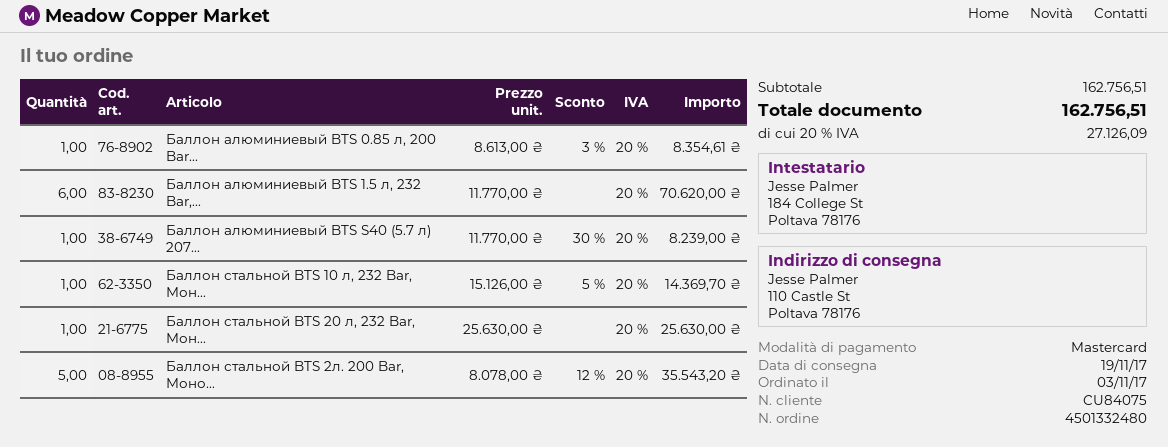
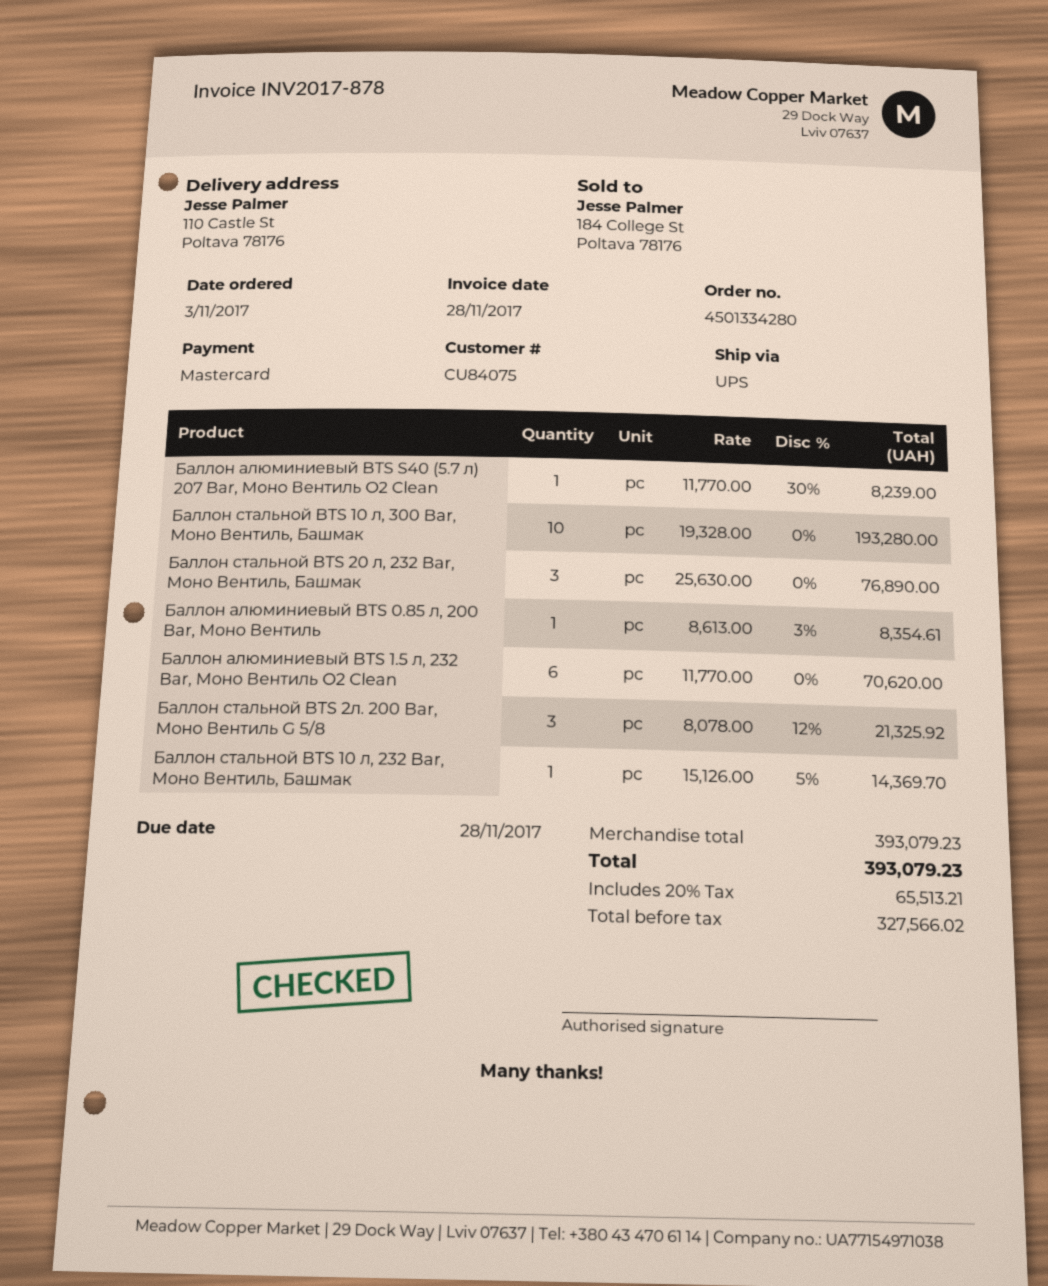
order number: 4501332480 -> 4501334280
Баллон стальной BTS 20 л, 232 Bar, Мон...: 1 x 25630.00 = 25630.00 -> 3 x 25630.00 = 76890.00
Баллон стальной BTS 2л. 200 Bar, Моно...: 5 x 8078.00 - 12% = 35543.20 -> 3 x 8078.00 - 12% = 21325.92
Баллон стальной BTS 10 л, 300 Bar, Моно Вентиль, Башмак: none -> 10 x 19328.00 = 193280.00
subtotal: 162756.51 -> 393079.23
tax: 20% = 27126.09 -> 20% = 65513.21
total: 162756.51 -> 393079.23

